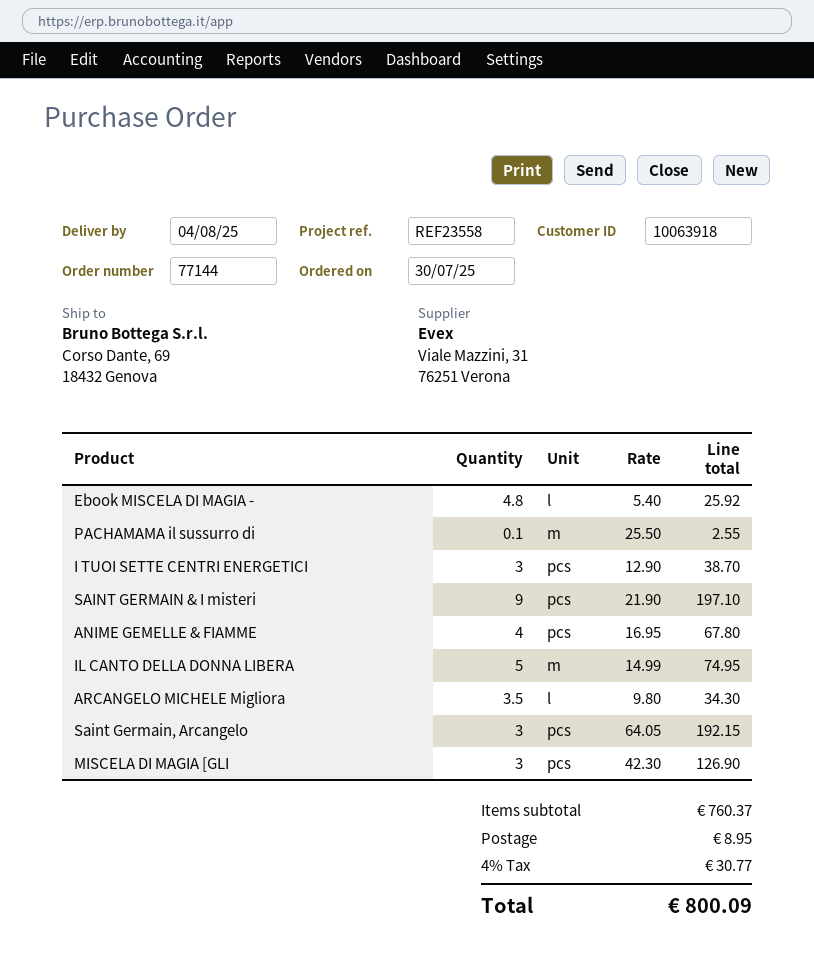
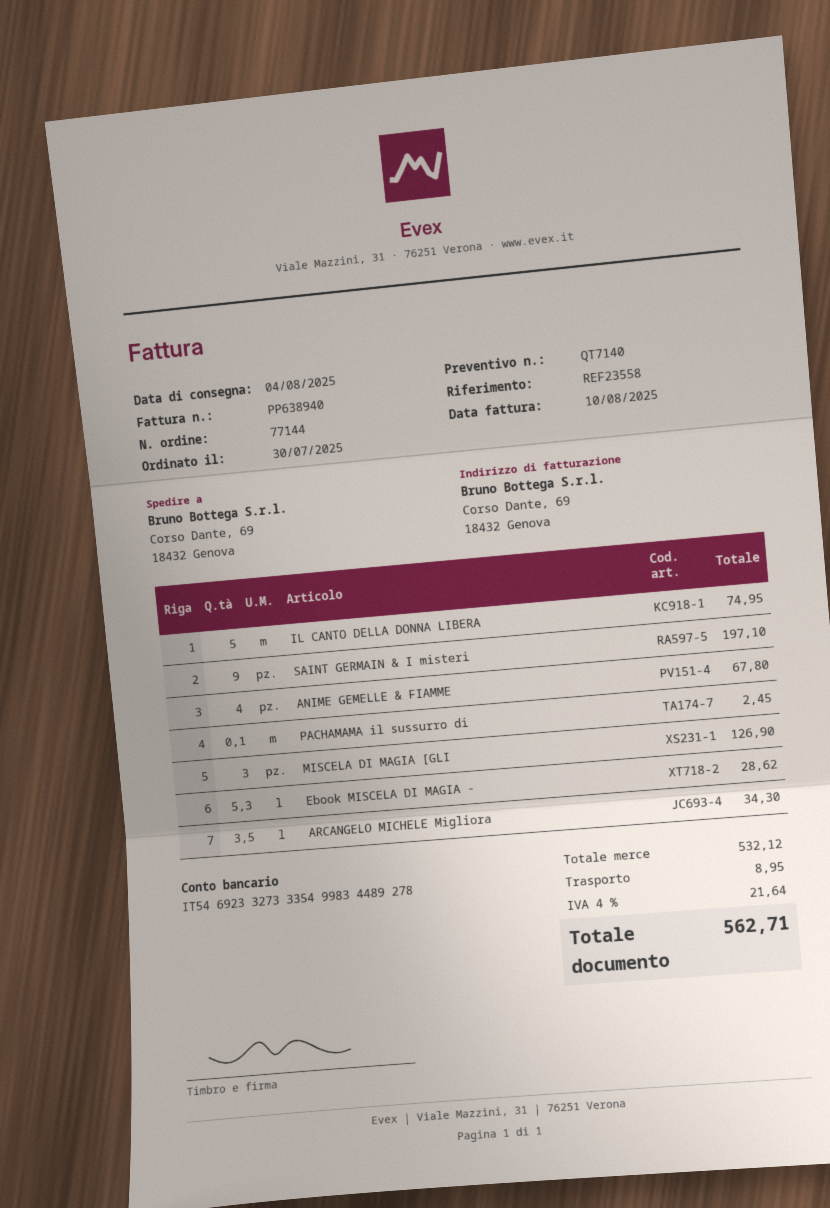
Ebook MISCELA DI MAGIA -: 4.8 for 25.92 -> 5.3 for 28.62
PACHAMAMA il sussurro di: 0.1 for 2.55 -> 0.1 for 2.45
I TUOI SETTE CENTRI ENERGETICI: 3 for 38.70 -> none
Saint Germain, Arcangelo: 3 for 192.15 -> none
subtotal: 760.37 -> 532.12
tax: 4% = 30.77 -> 4% = 21.64
total: 800.09 -> 562.71

